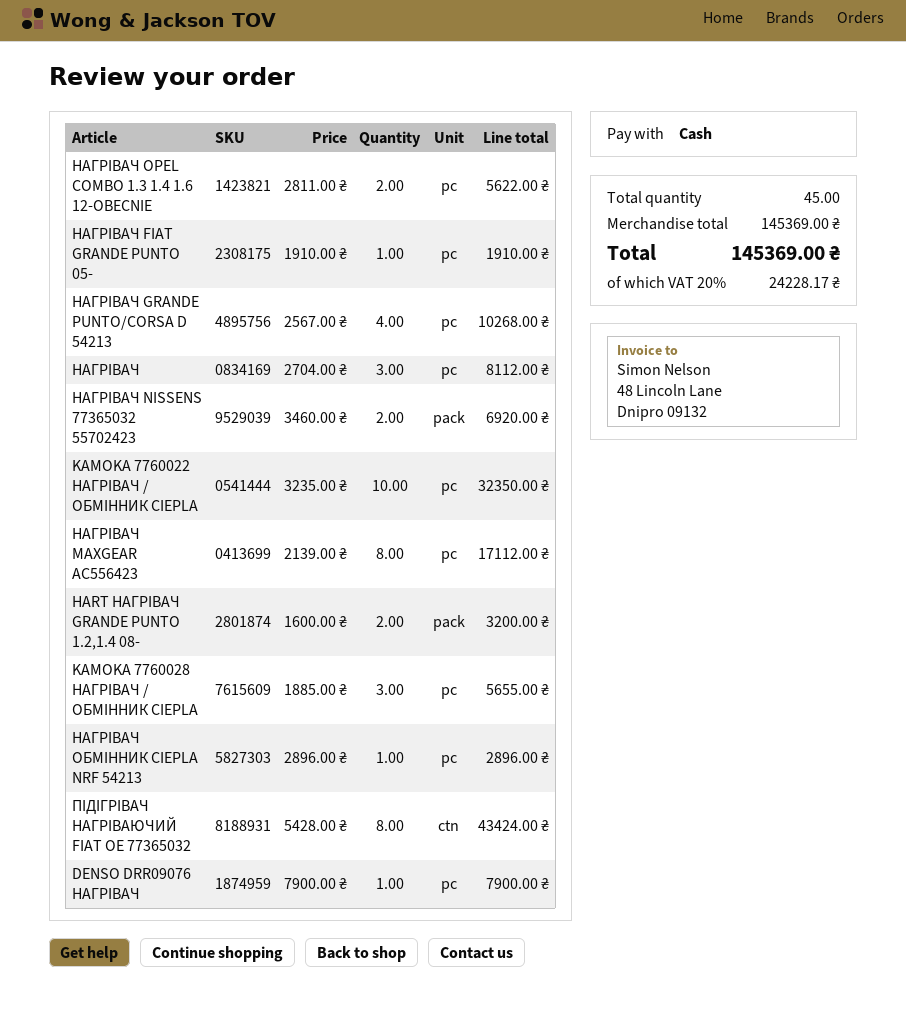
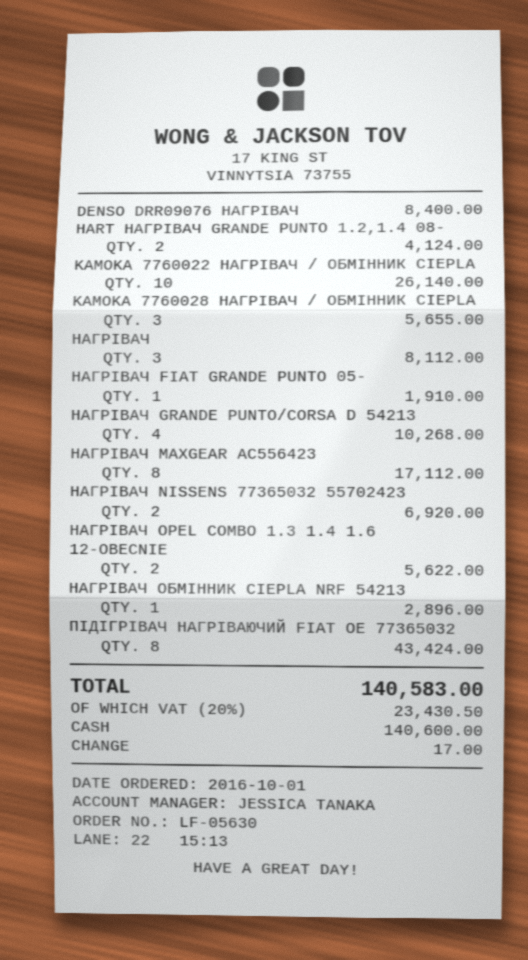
KAMOKA 7760022 НАГРІВАЧ / ОБМІННИК CIEPLA: 10 for 32350.00 -> 10 for 26140.00
HART НАГРІВАЧ GRANDE PUNTO 1.2,1.4 08-: 2 for 3200.00 -> 2 for 4124.00
DENSO DRR09076 НАГРІВАЧ: 1 for 7900.00 -> 1 for 8400.00
tax: 20% = 24228.17 -> 20% = 23430.50
total: 145369.00 -> 140583.00

